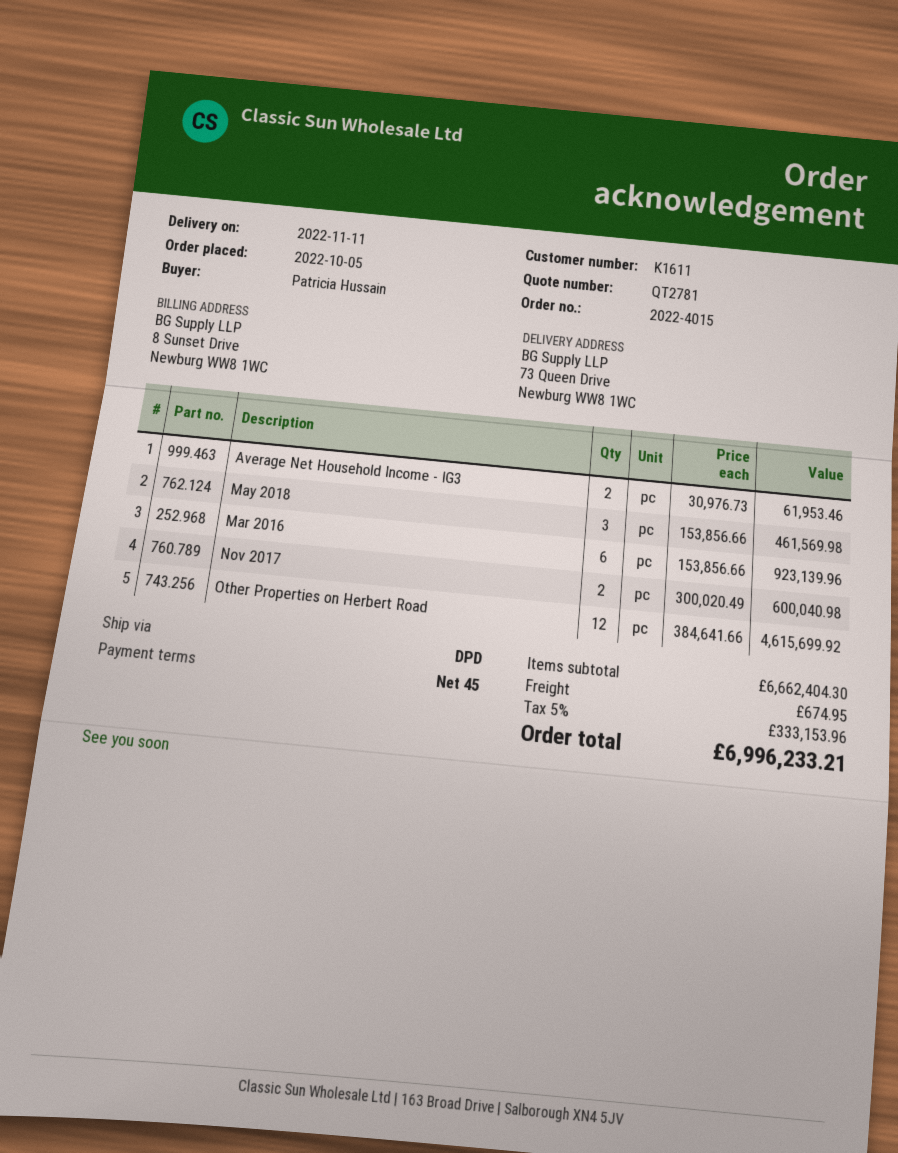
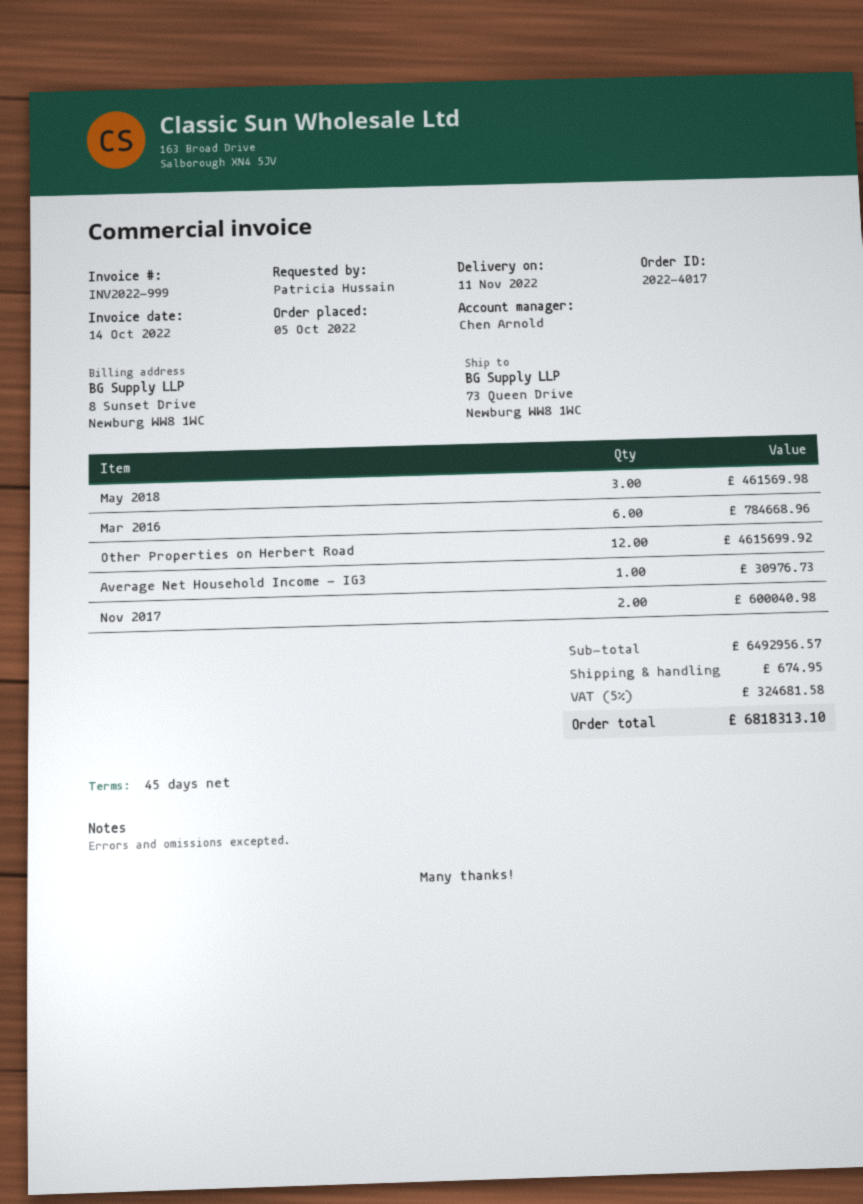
order number: 2022-4015 -> 2022-4017
Average Net Household Income - IG3: 2 for 61953.46 -> 1 for 30976.73
Mar 2016: 6 for 923139.96 -> 6 for 784668.96
subtotal: 6662404.30 -> 6492956.57
tax: 5% = 333153.96 -> 5% = 324681.58
total: 6996233.21 -> 6818313.10

